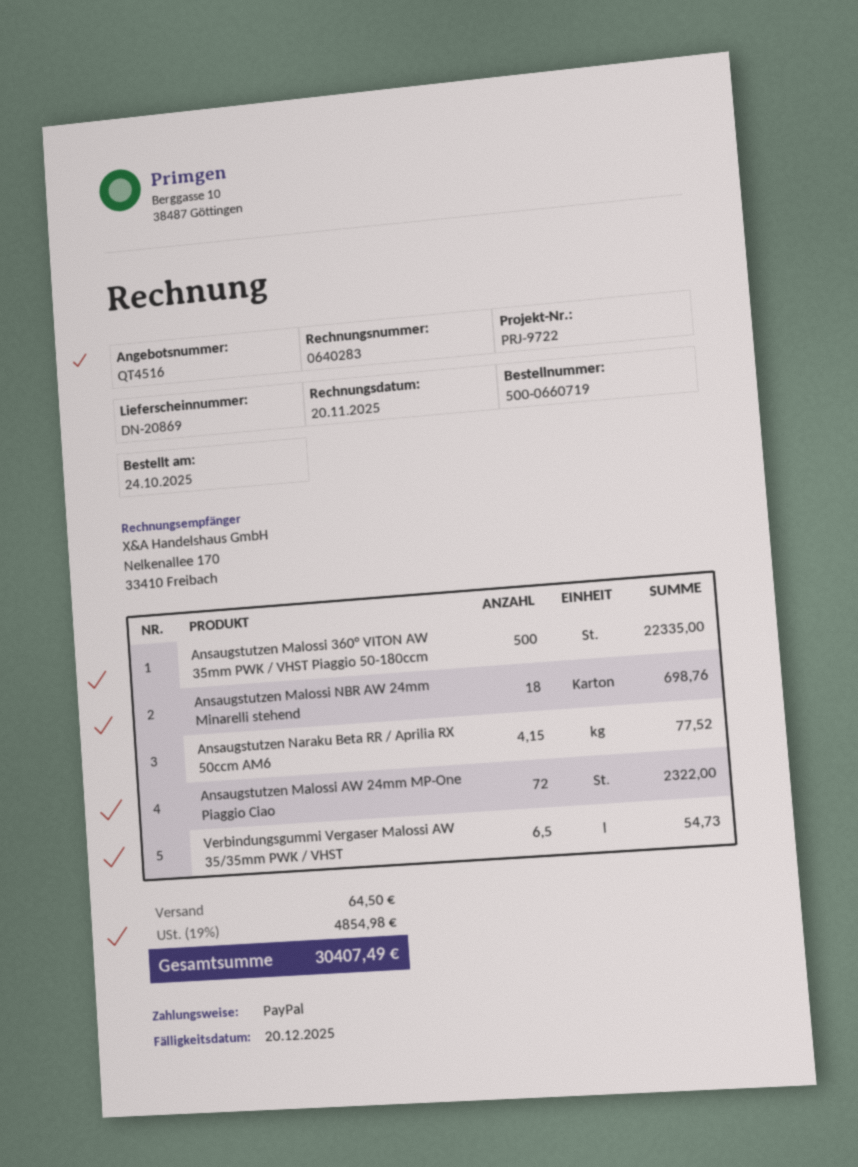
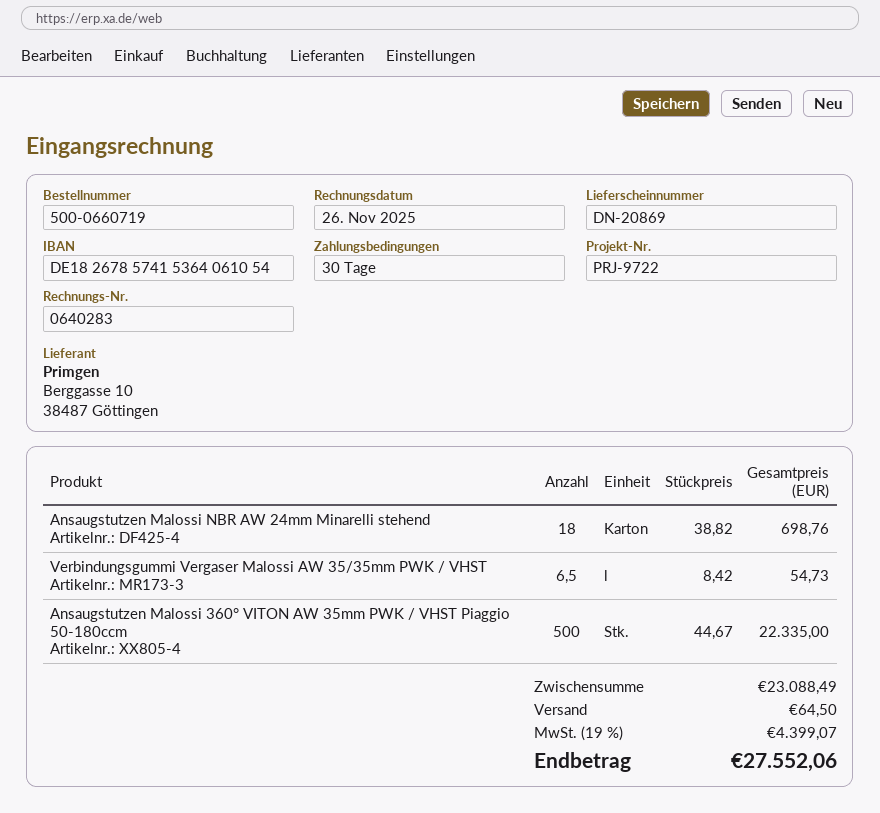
invoice date: 2025-11-20 -> 2025-11-26
Ansaugstutzen Naraku Beta RR / Aprilia RX 50ccm AM6: 4.15 for 77.52 -> none
Ansaugstutzen Malossi AW 24mm MP-One Piaggio Ciao: 72 for 2322.00 -> none
tax: 19% = 4854.98 -> 19% = 4399.07
total: 30407.49 -> 27552.06

